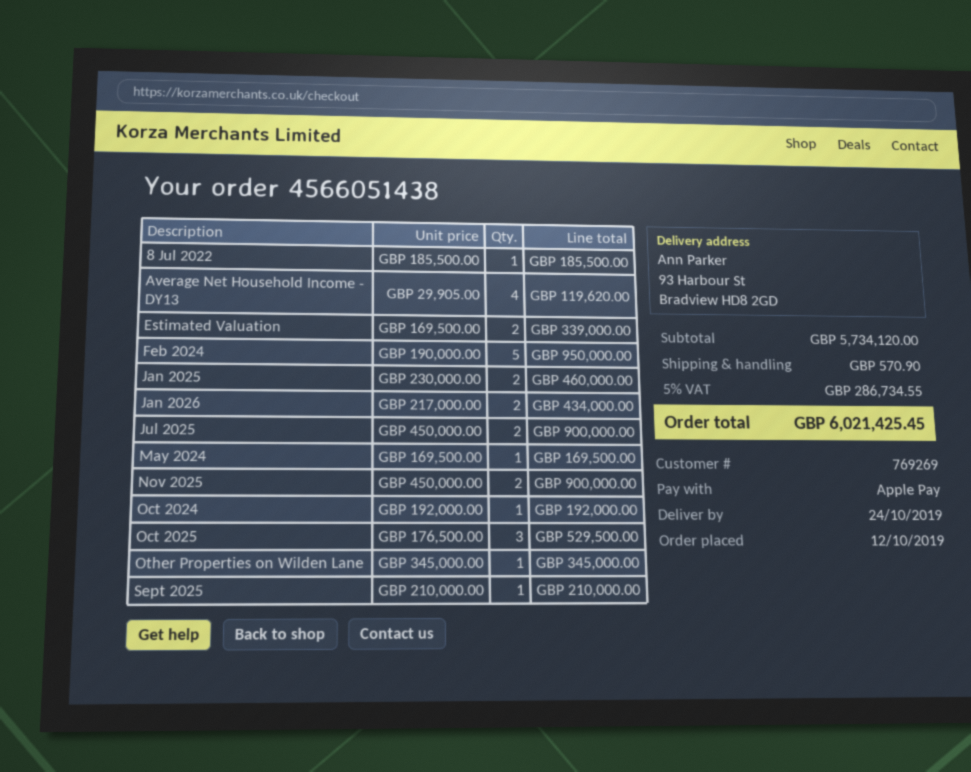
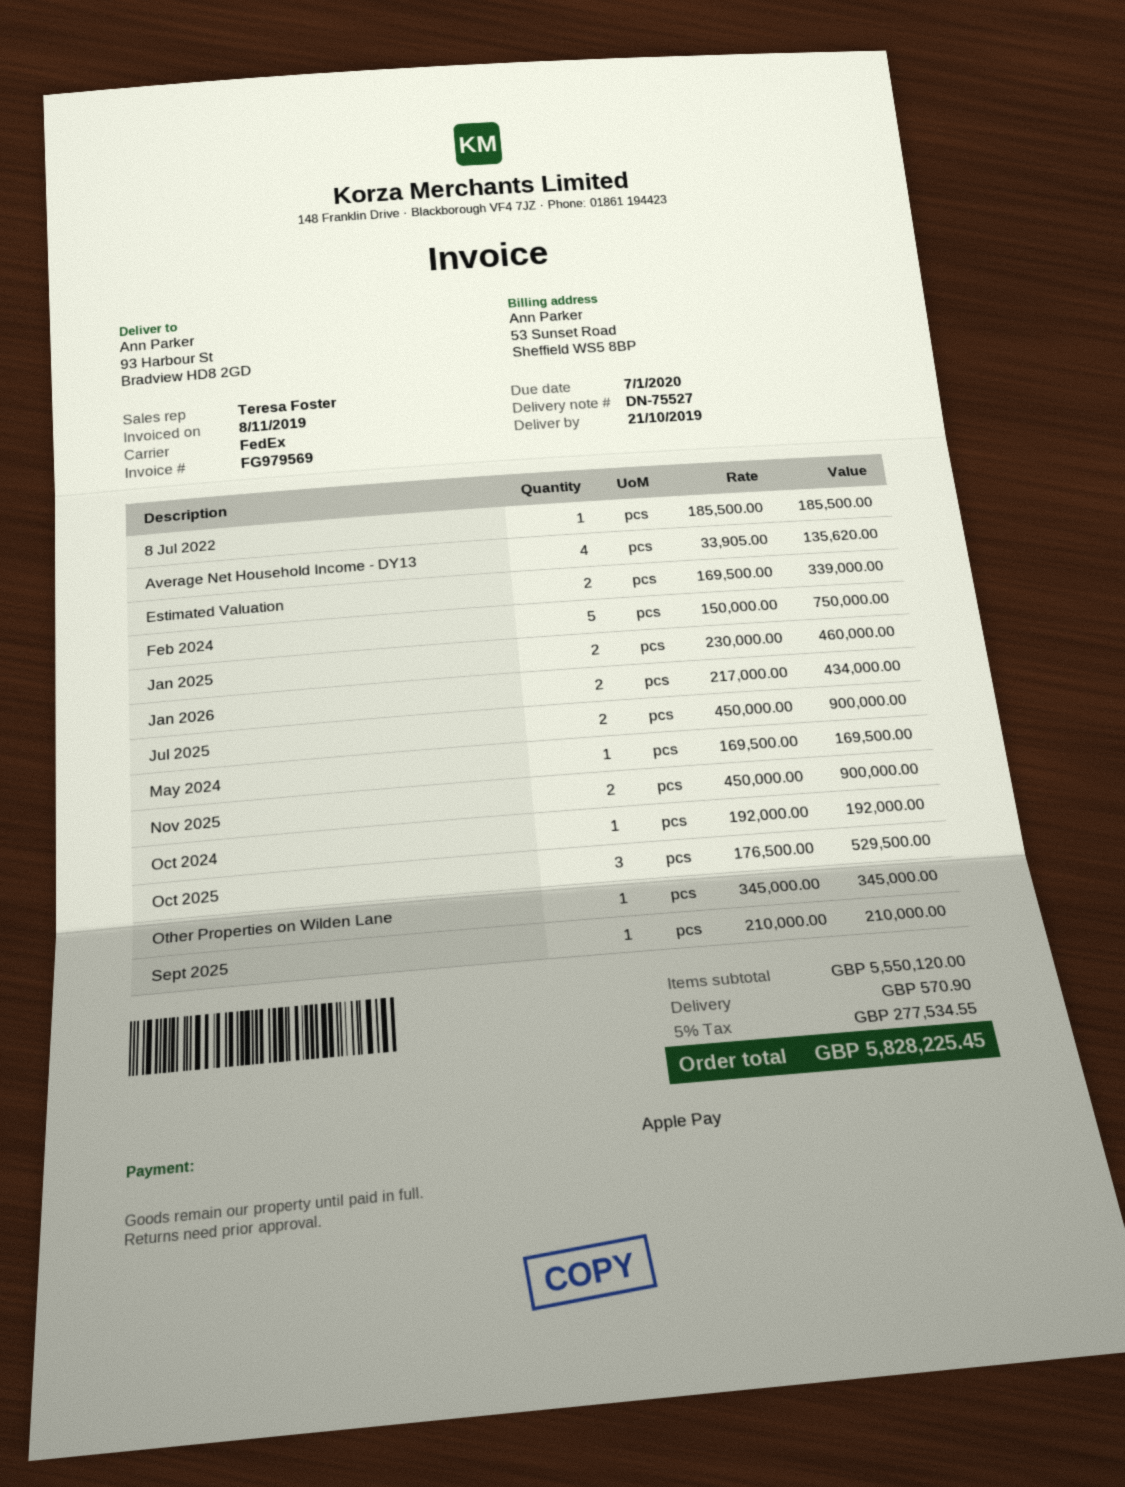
delivery date: 2019-10-24 -> 2019-10-21
Average Net Household Income - DY13: 4 x 29905.00 = 119620.00 -> 4 x 33905.00 = 135620.00
Feb 2024: 5 x 190000.00 = 950000.00 -> 5 x 150000.00 = 750000.00
subtotal: 5734120.00 -> 5550120.00
tax: 5% = 286734.55 -> 5% = 277534.55
total: 6021425.45 -> 5828225.45

